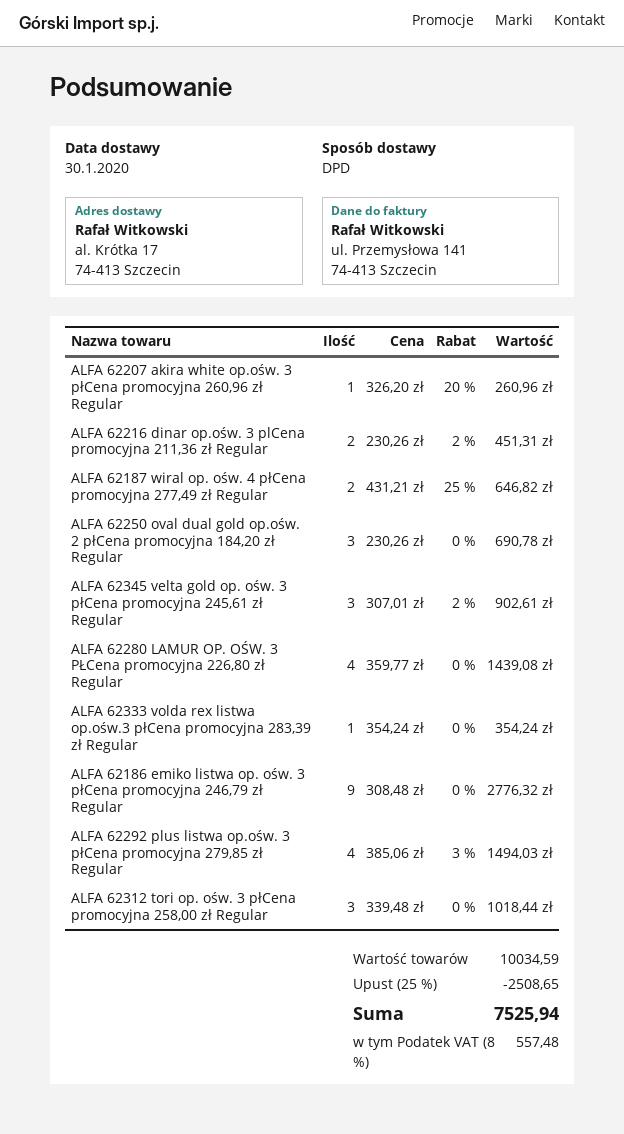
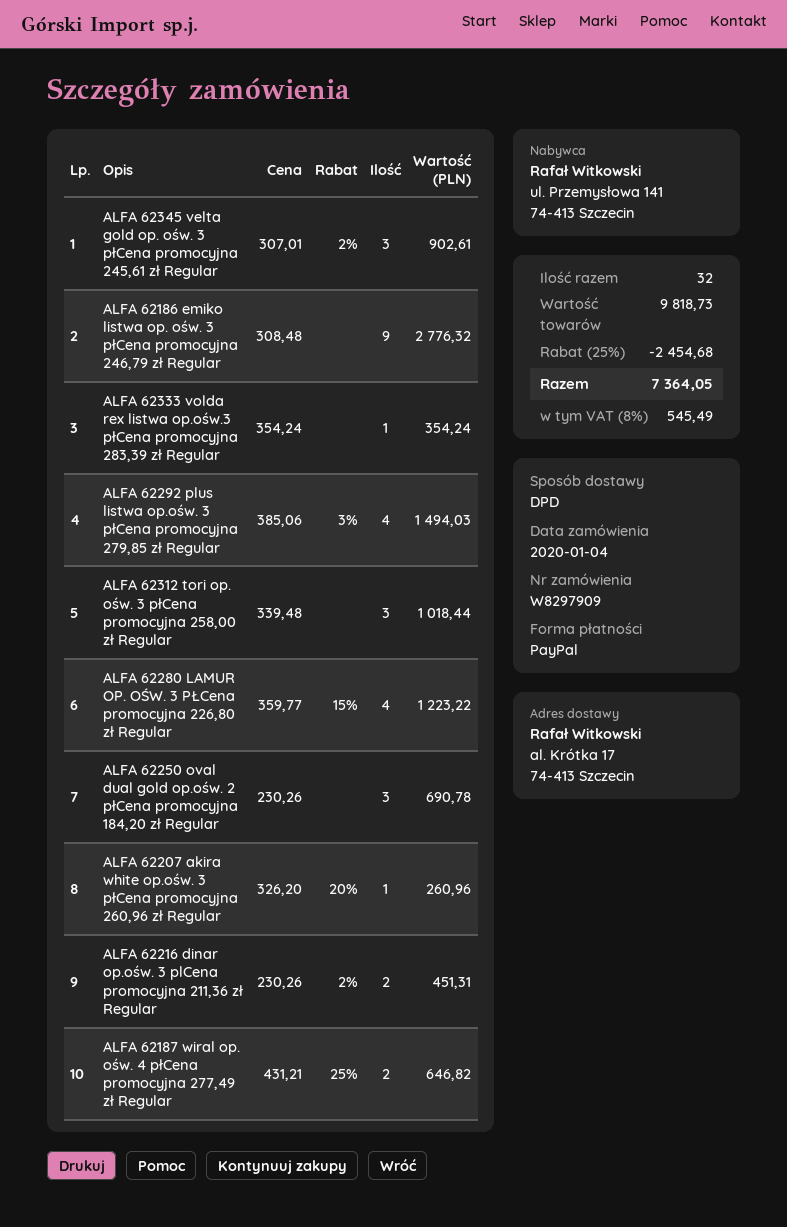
ALFA 62280 LAMUR OP. OŚW. 3 PŁCena promocyjna 226,80 zł Regular: 4 x 359.77 = 1439.08 -> 4 x 359.77 - 15% = 1223.22
subtotal: 10034.59 -> 9818.73
discount: 25% = 2508.65 -> 25% = 2454.68
tax: 8% = 557.48 -> 8% = 545.49
total: 7525.94 -> 7364.05

